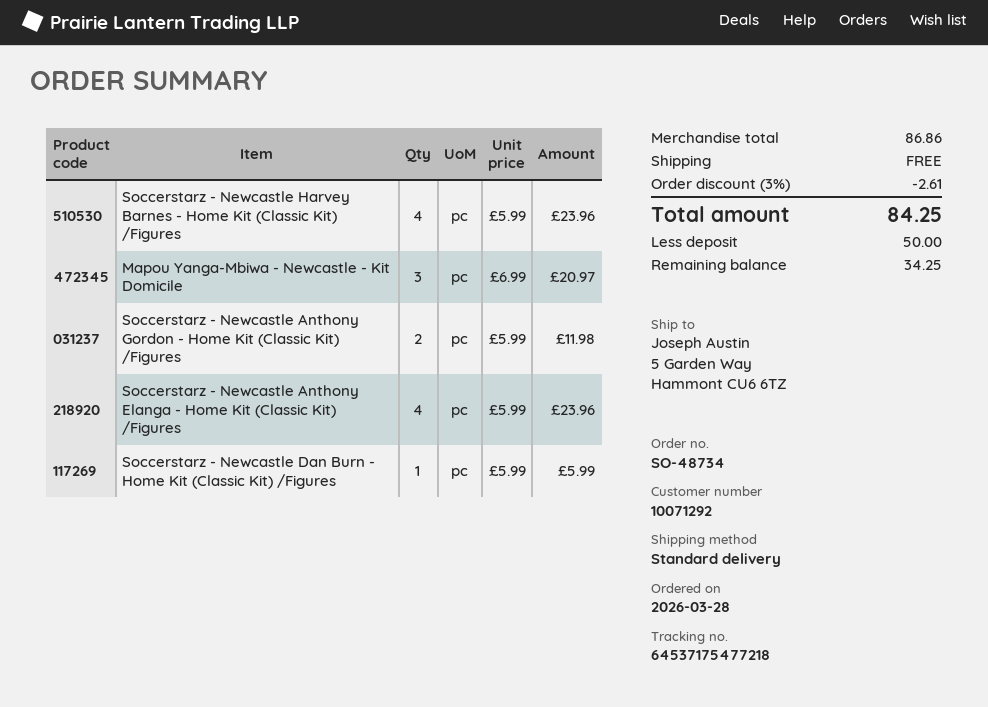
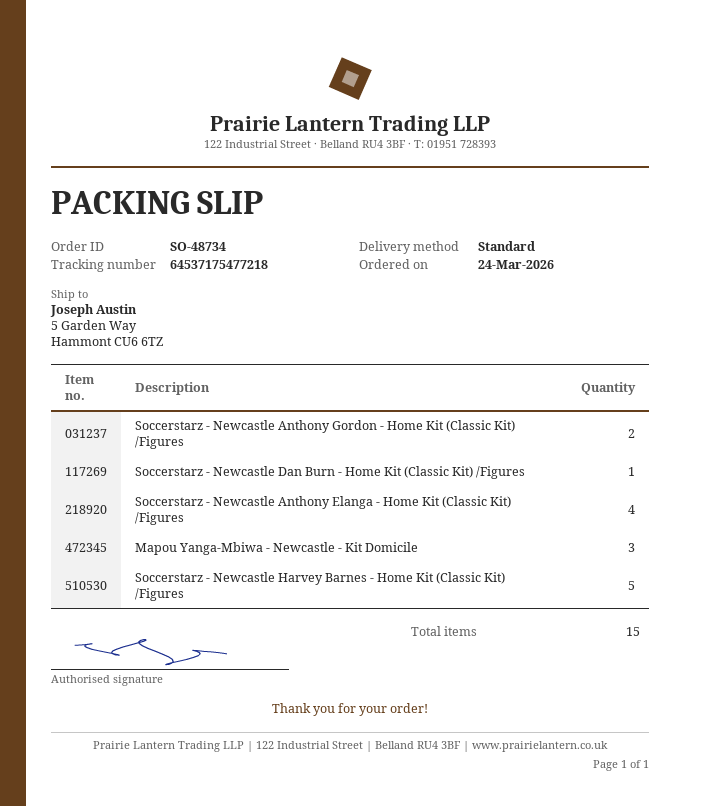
order date: 2026-03-28 -> 2026-03-24
Soccerstarz - Newcastle Harvey Barnes - Home Kit (Classic Kit) /Figures: 4 -> 5

